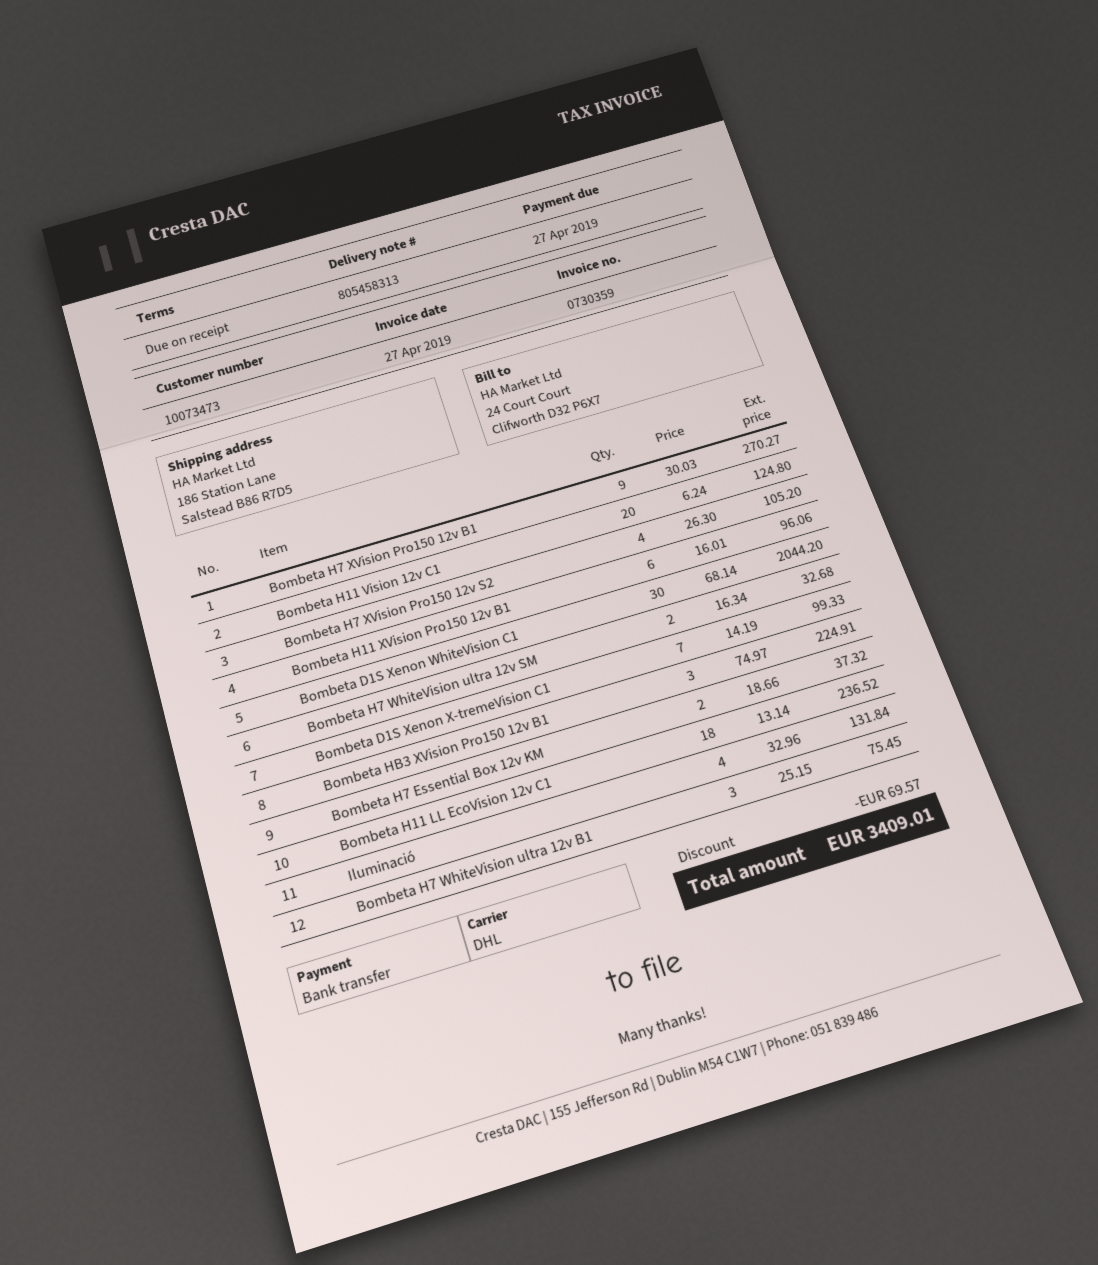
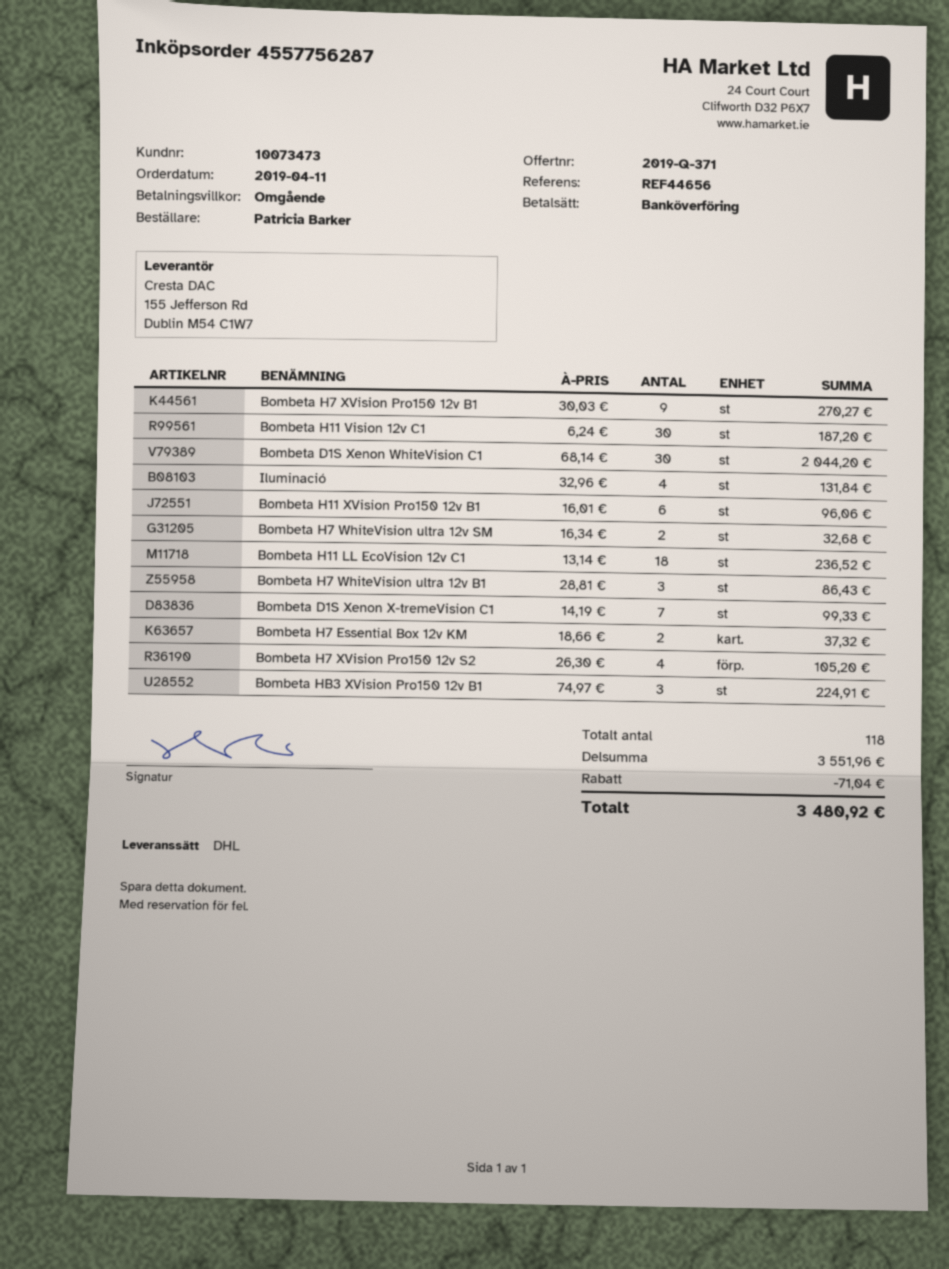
Bombeta H11 Vision 12v C1: 20 x 6.24 = 124.80 -> 30 x 6.24 = 187.20
Bombeta H7 WhiteVision ultra 12v B1: 3 x 25.15 = 75.45 -> 3 x 28.81 = 86.43
discount: 69.57 -> 71.04
total: 3409.01 -> 3480.92

